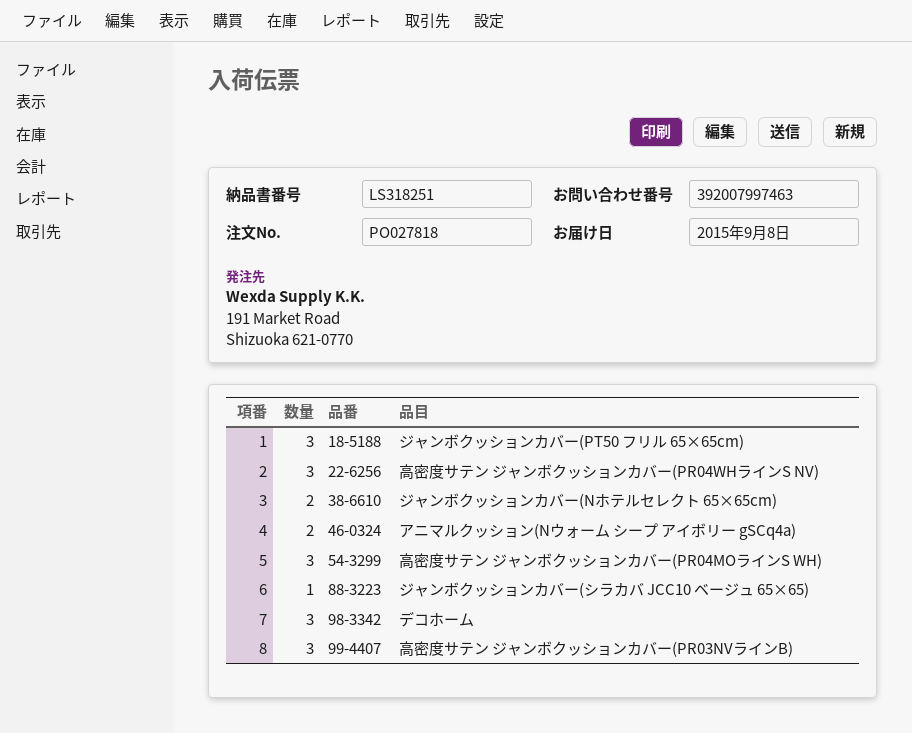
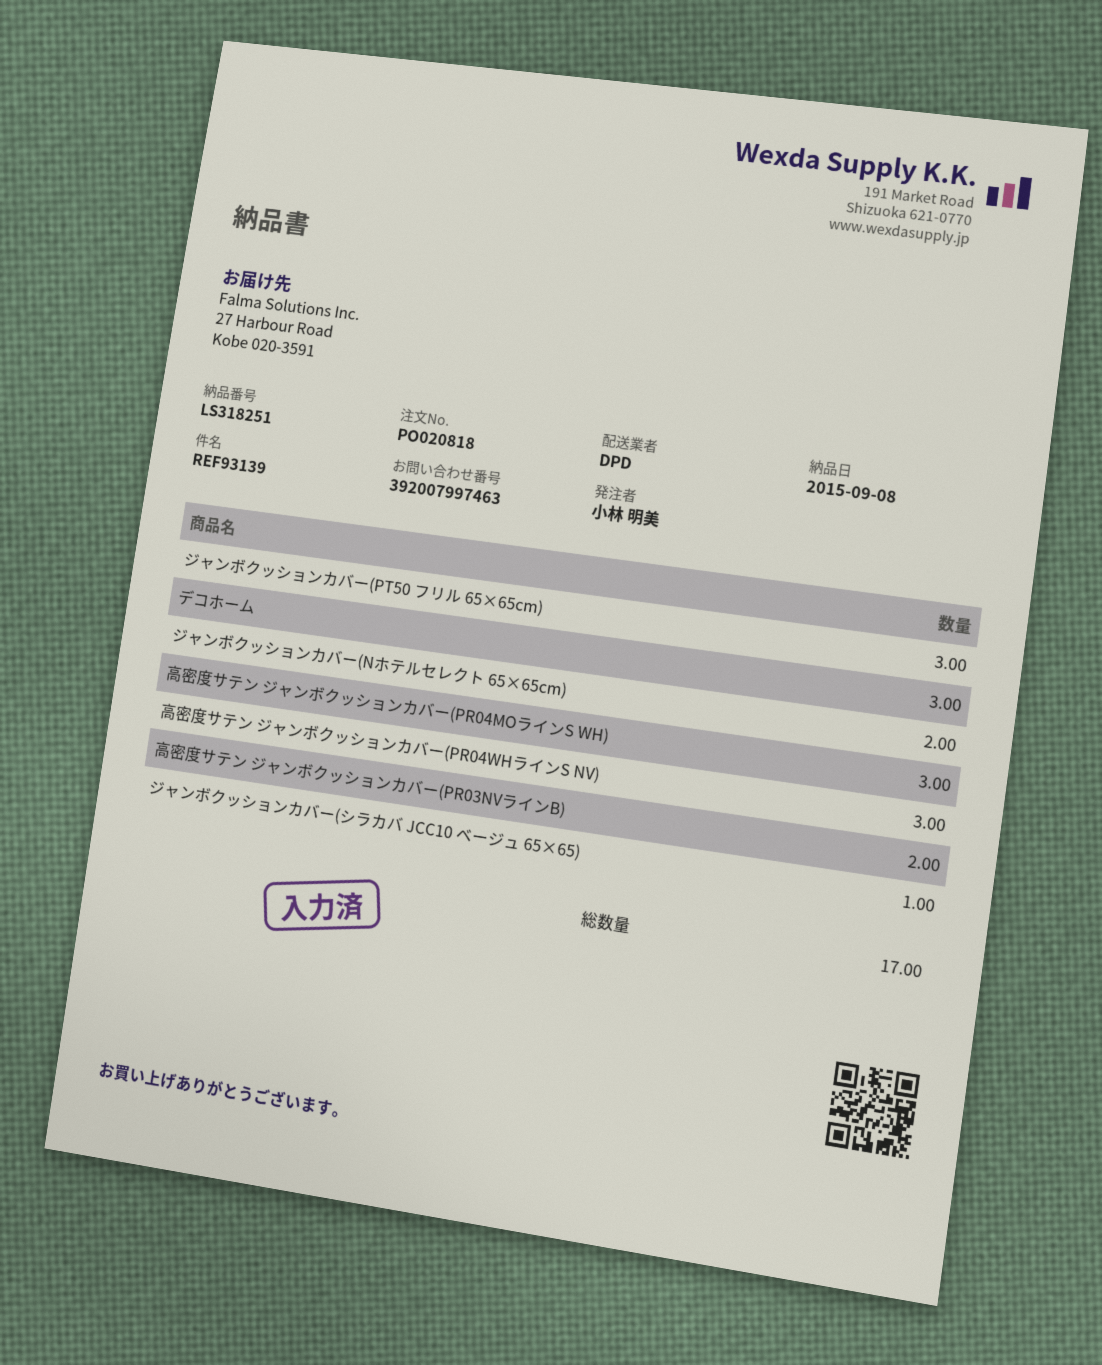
order number: PO027818 -> PO020818
アニマルクッション(Nウォーム シープ アイボリー gSCq4a): 2 -> none
高密度サテン ジャンボクッションカバー(PR03NVラインB): 3 -> 2

